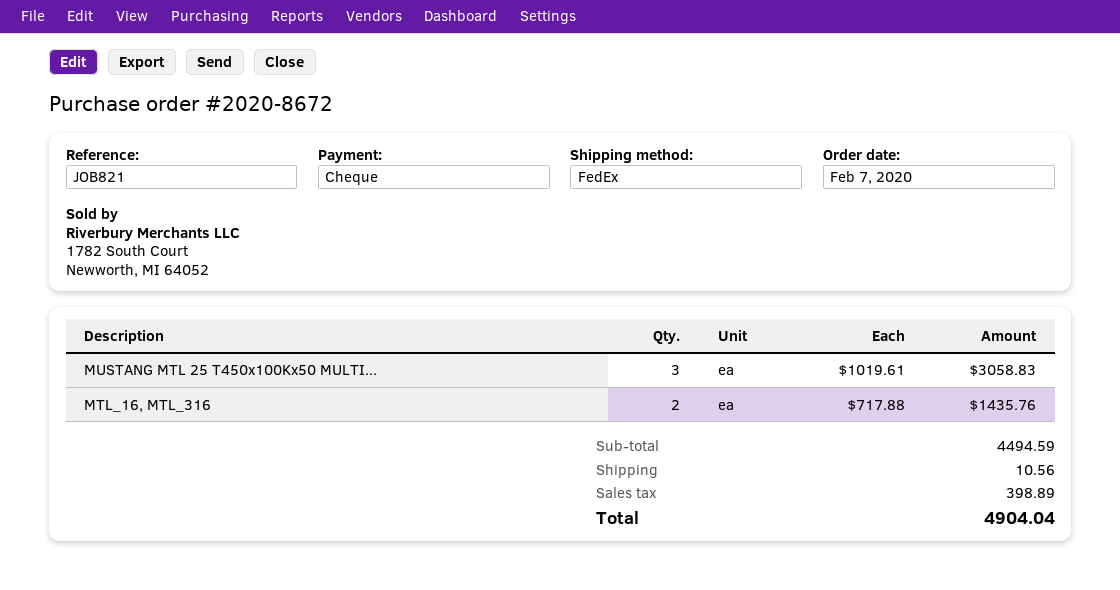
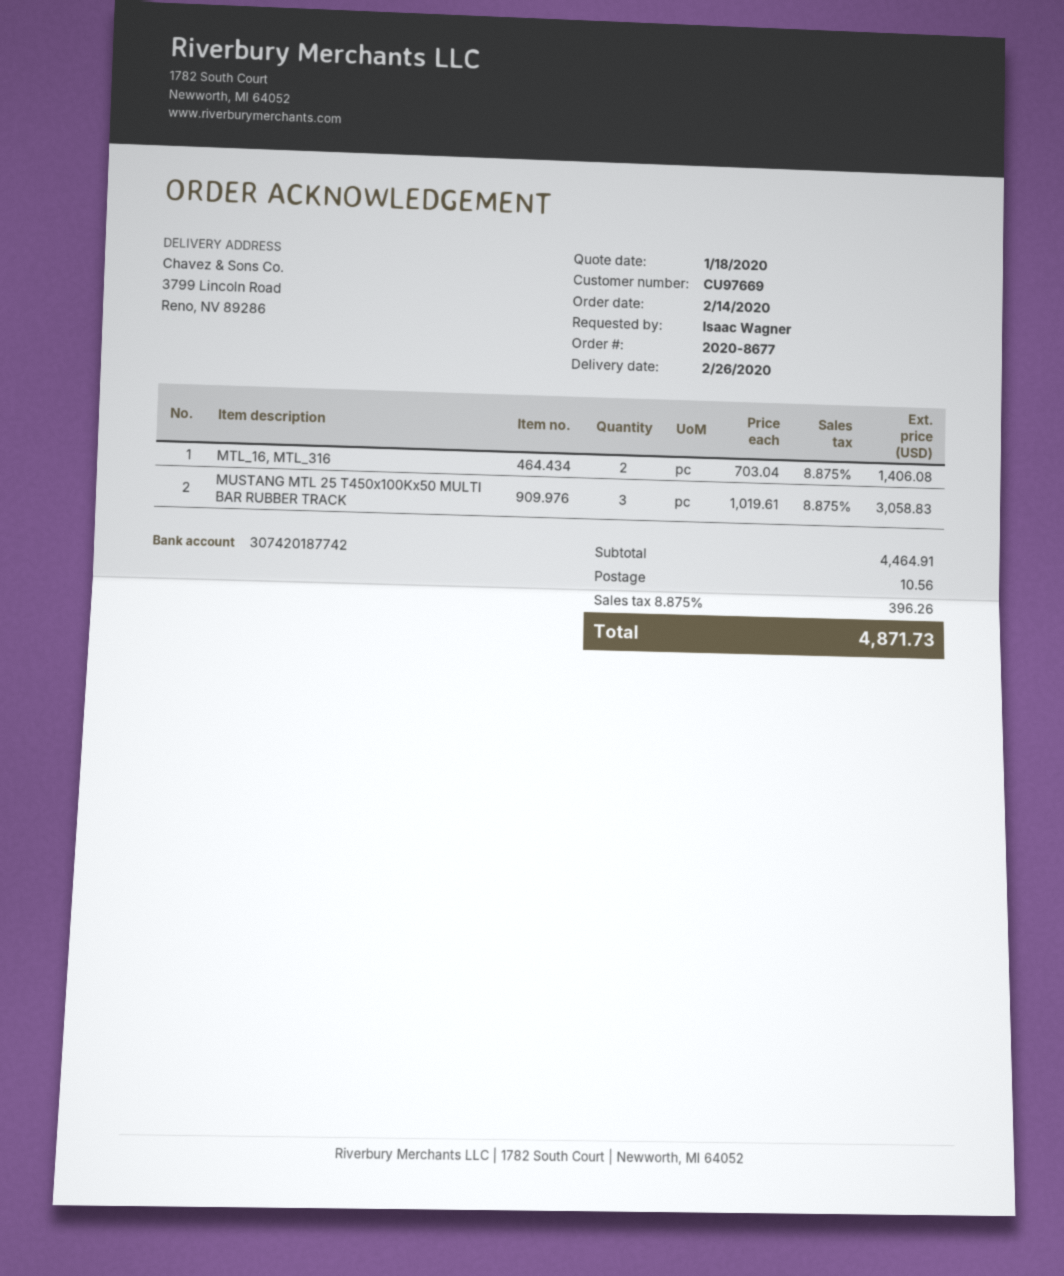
order number: 2020-8672 -> 2020-8677
order date: 2020-02-07 -> 2020-02-14
MTL_16, MTL_316: 2 x 717.88 = 1435.76 -> 2 x 703.04 = 1406.08
subtotal: 4494.59 -> 4464.91
tax: 398.89 -> 396.26
total: 4904.04 -> 4871.73

